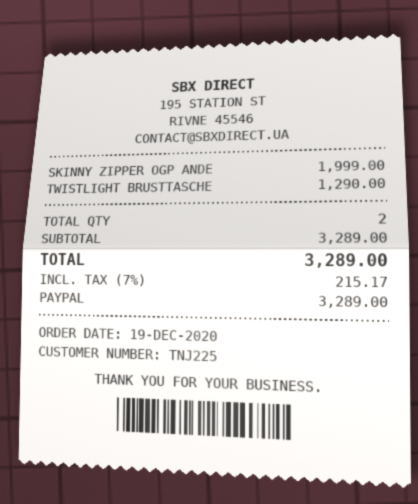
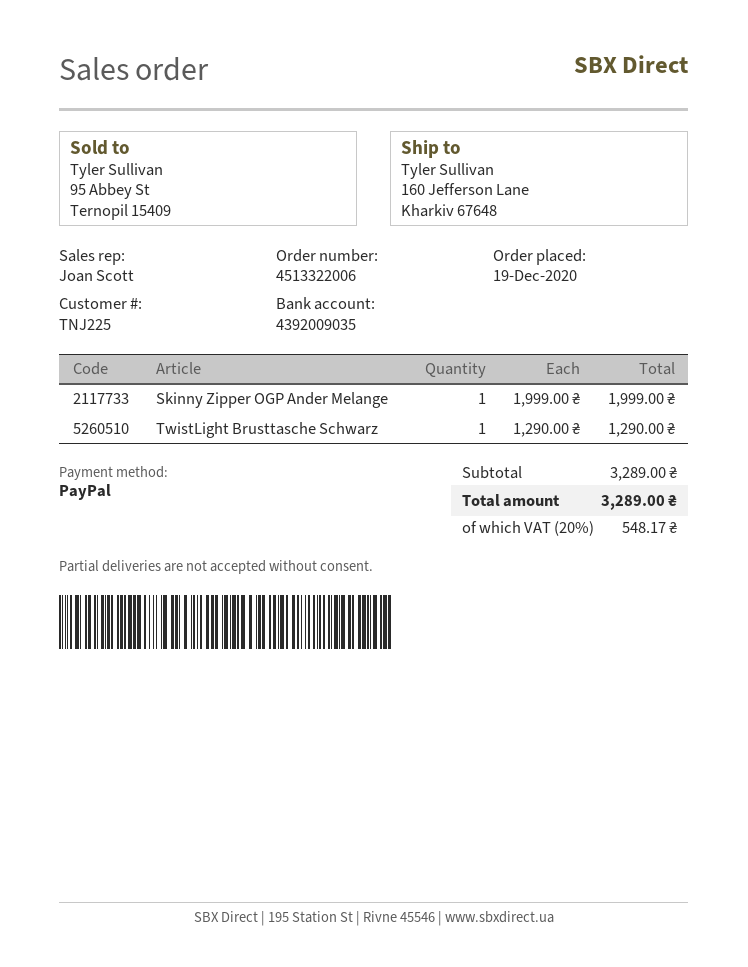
tax: 7% = 215.17 -> 20% = 548.17

